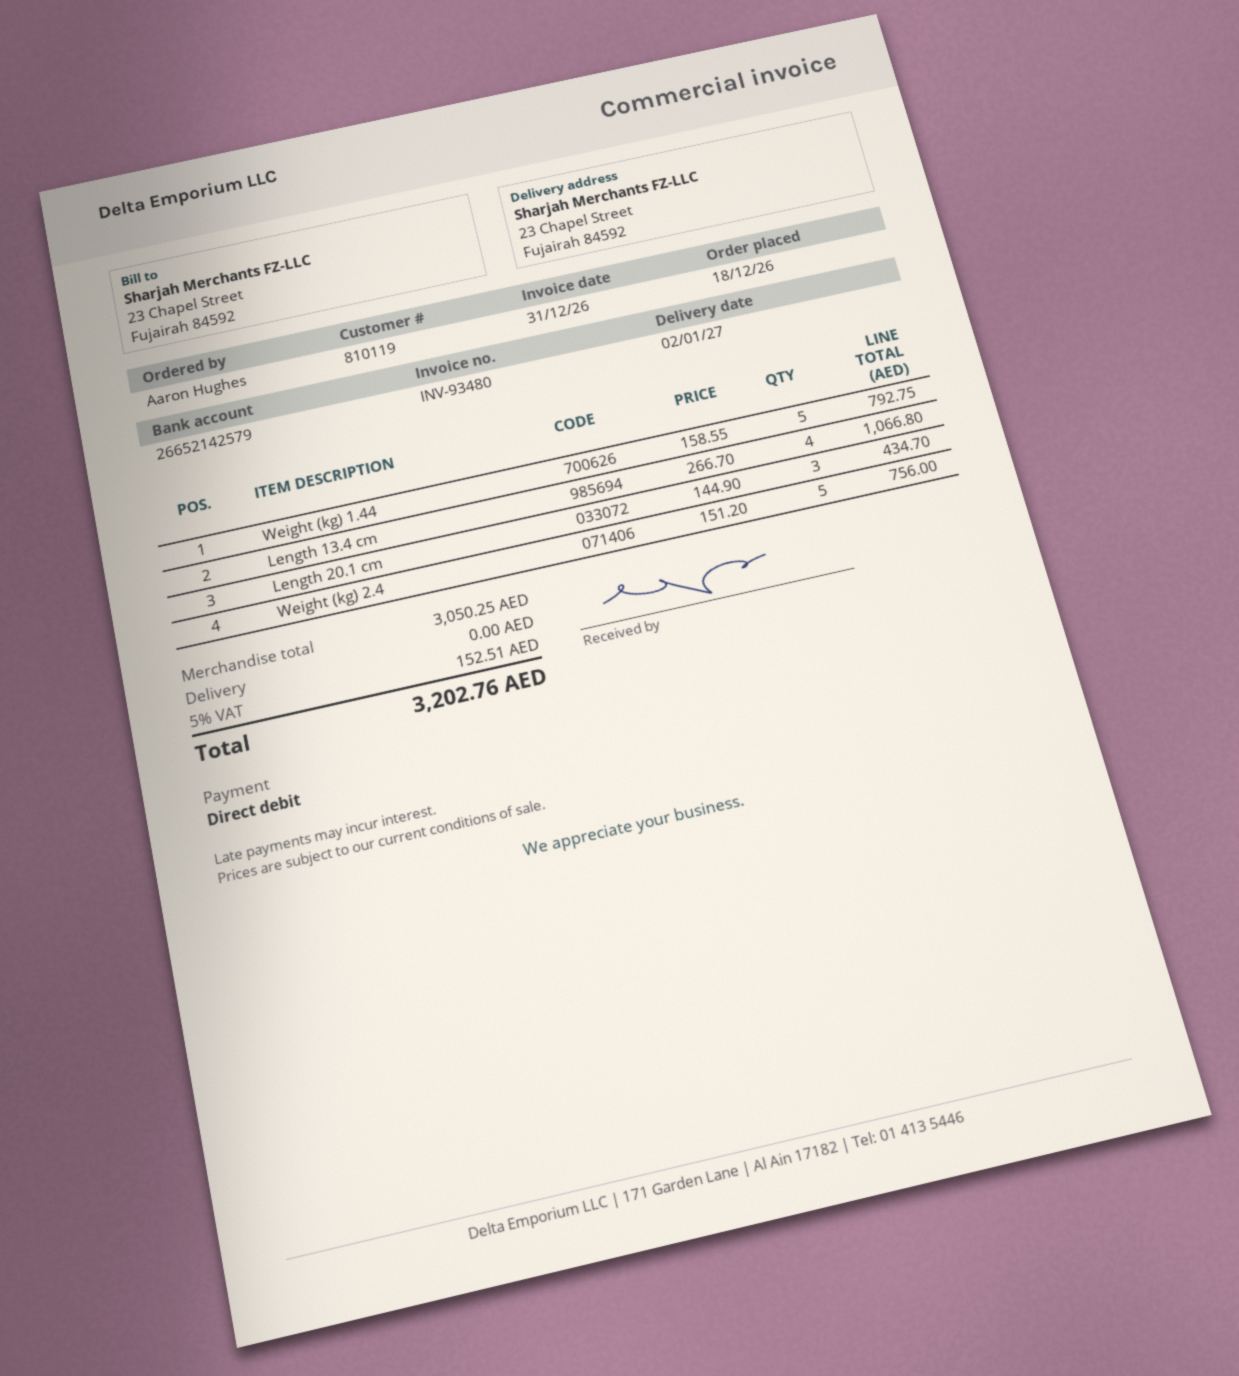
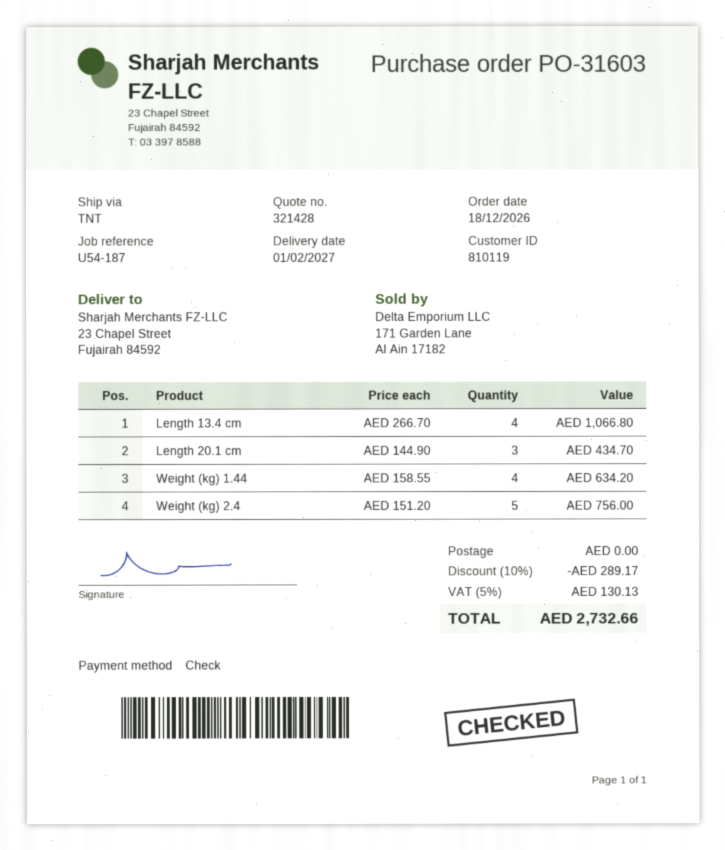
delivery date: 2027-01-02 -> 2027-02-01
payment method: direct debit -> cheque
Weight (kg) 1.44: 5 x 158.55 = 792.75 -> 4 x 158.55 = 634.20
discount: none -> 10% = 289.17
tax: 5% = 152.51 -> 5% = 130.13
total: 3202.76 -> 2732.66

